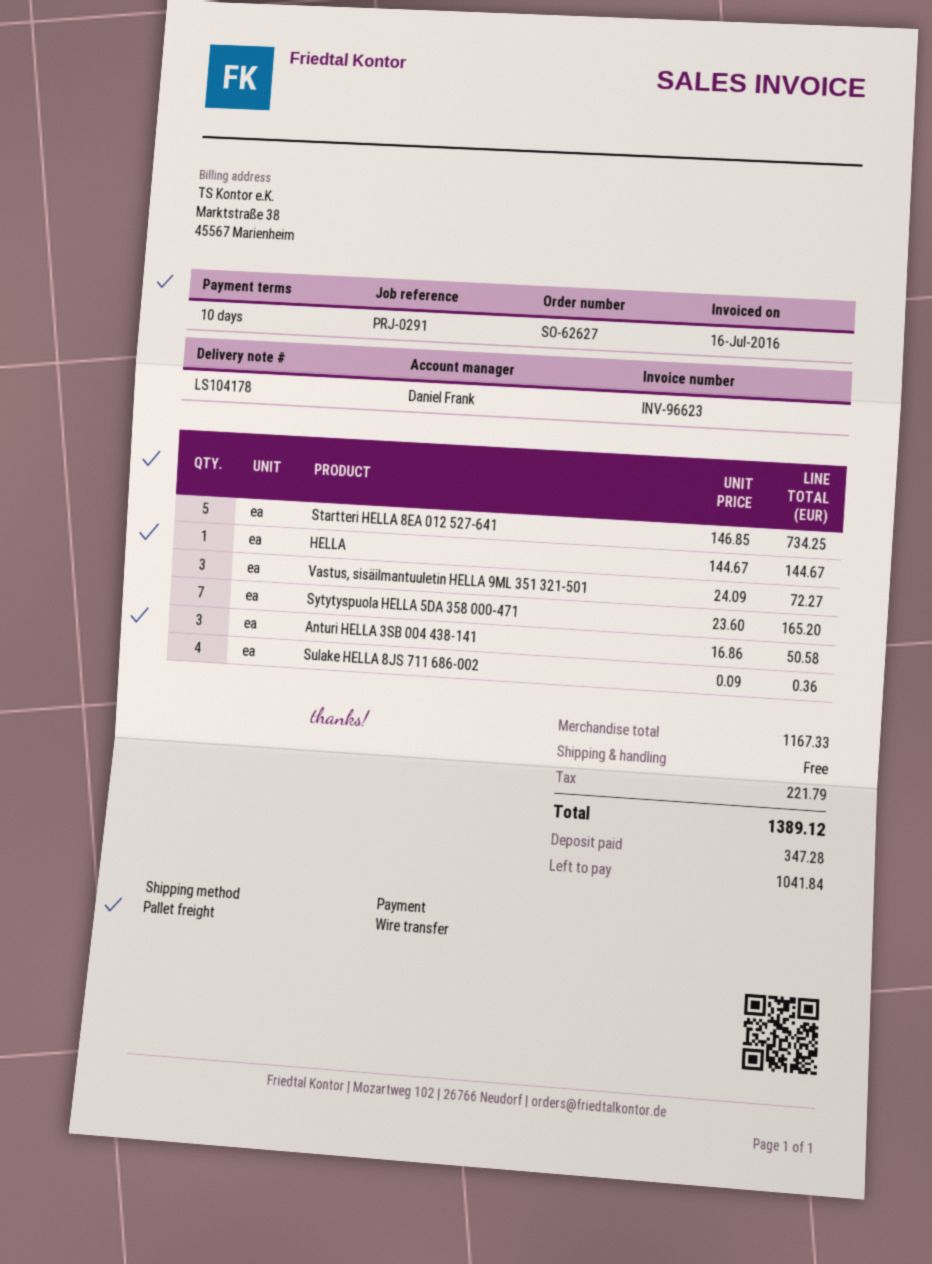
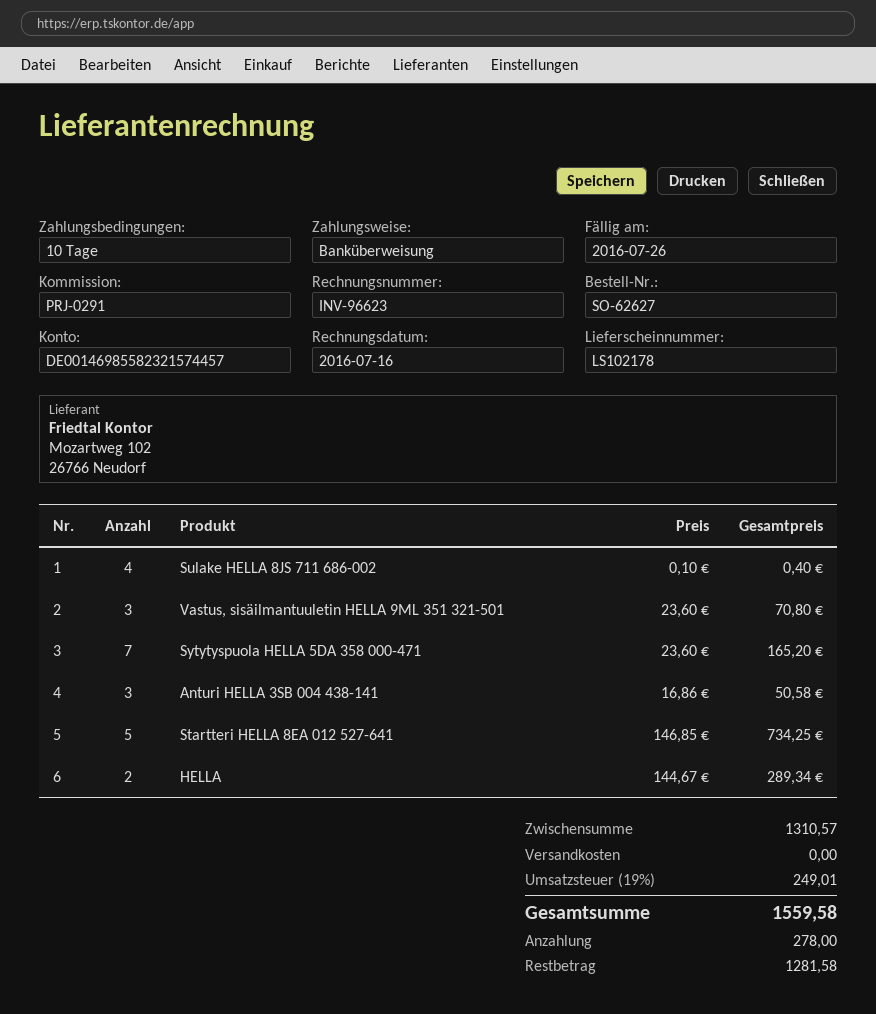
delivery note number: LS104178 -> LS102178
HELLA: 1 x 144.67 = 144.67 -> 2 x 144.67 = 289.34
Vastus, sisäilmantuuletin HELLA 9ML 351 321-501: 3 x 24.09 = 72.27 -> 3 x 23.60 = 70.80
Sulake HELLA 8JS 711 686-002: 4 x 0.09 = 0.36 -> 4 x 0.10 = 0.40
subtotal: 1167.33 -> 1310.57
tax: 221.79 -> 249.01
total: 1389.12 -> 1559.58
deposit: 347.28 -> 278.00
balance: 1041.84 -> 1281.58

